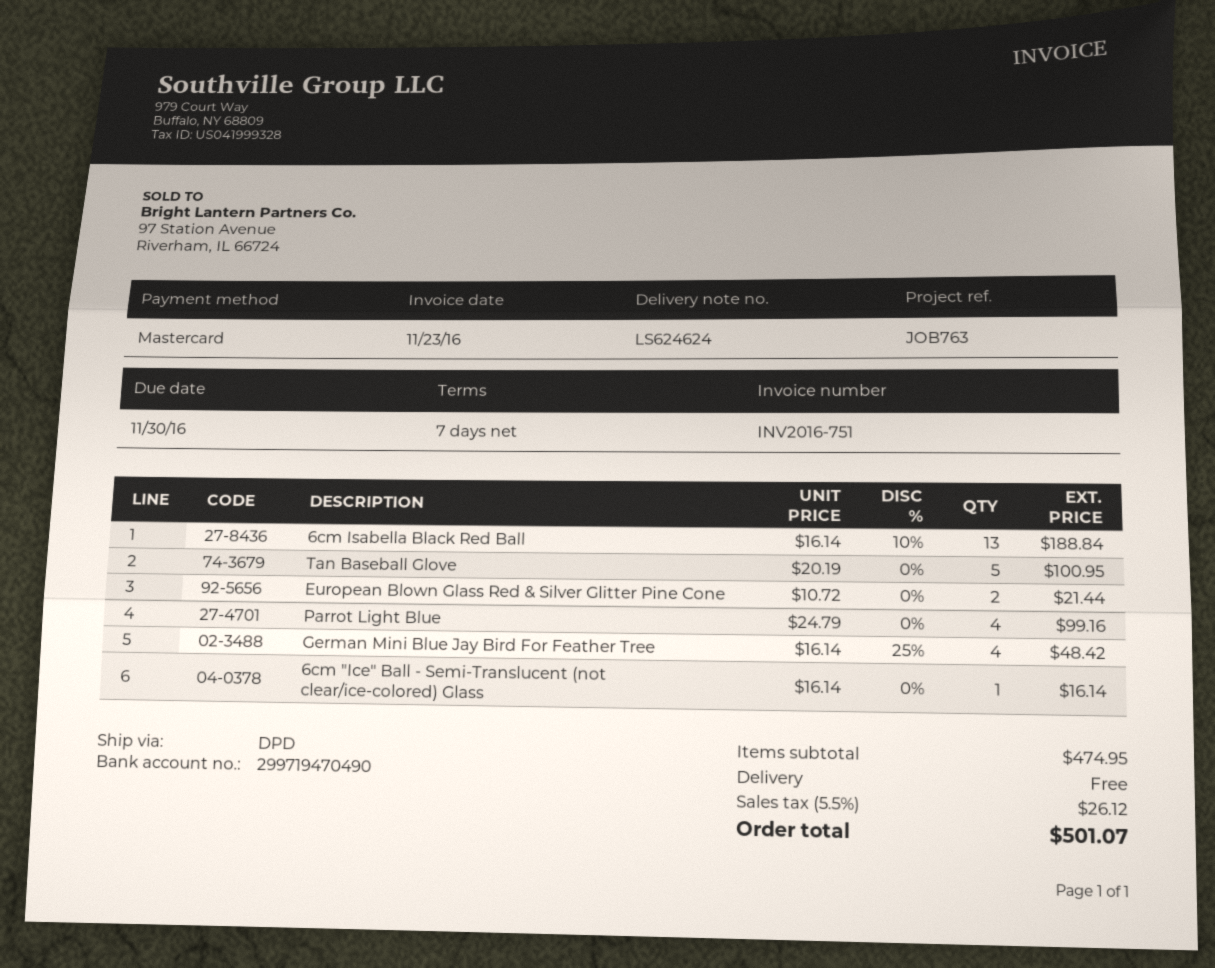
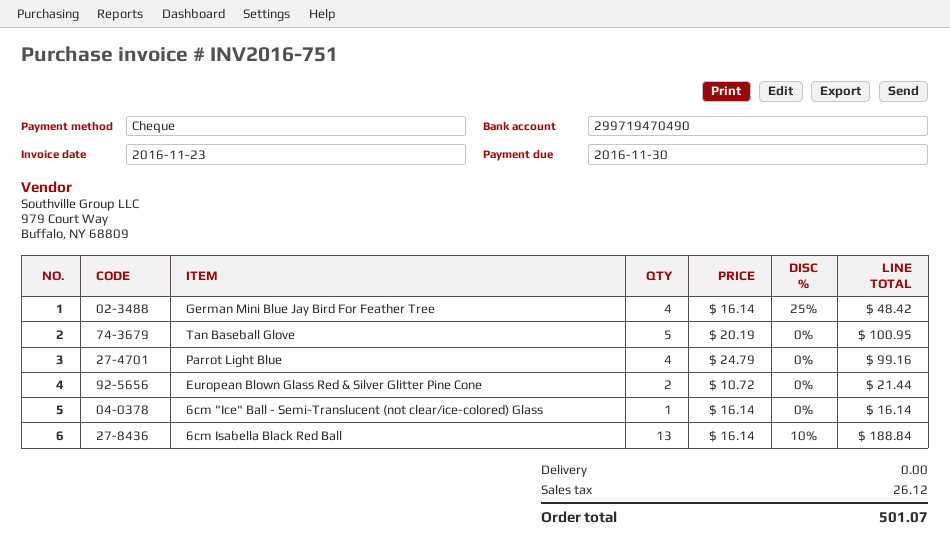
payment method: Mastercard -> cheque

